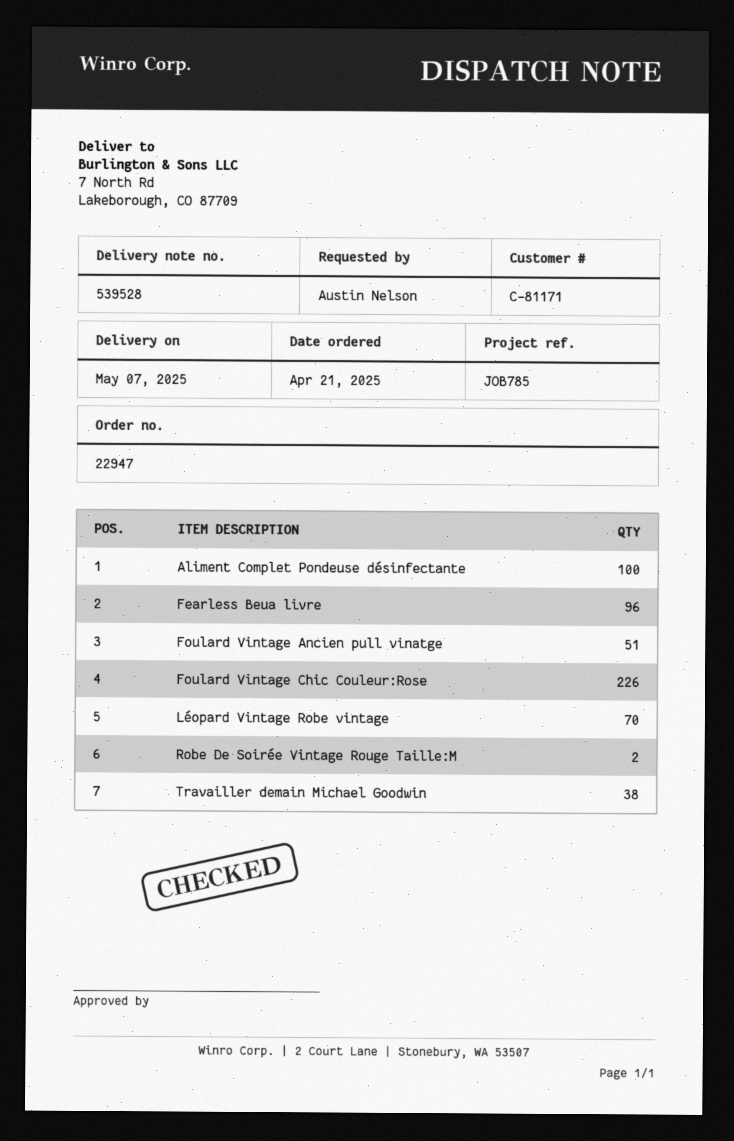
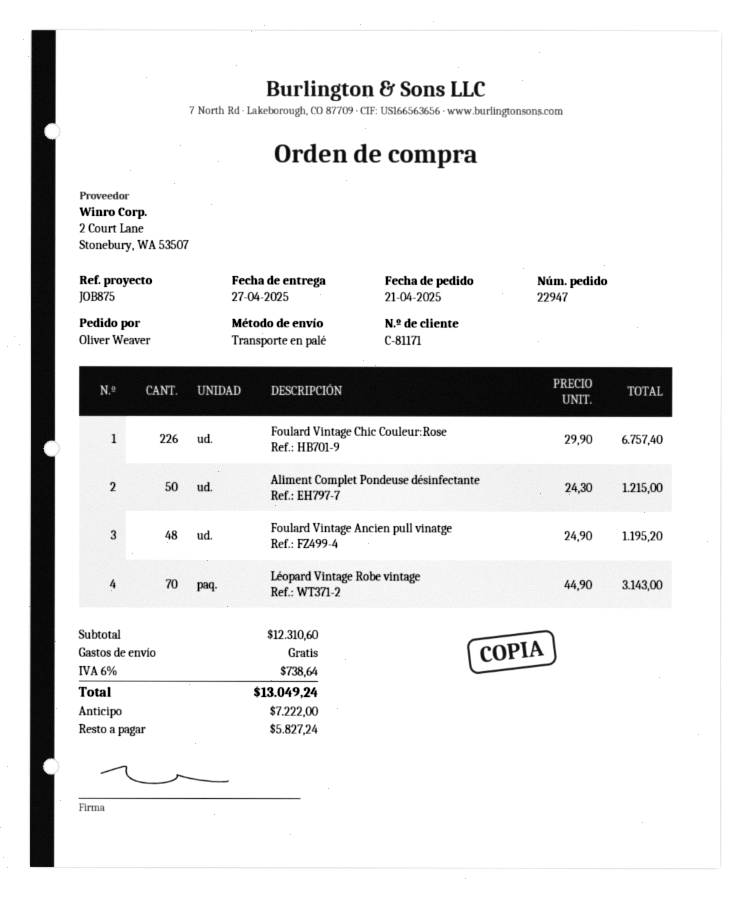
delivery date: 2025-05-07 -> 2025-04-27
reference: JOB785 -> JOB875
ordered by: Austin Nelson -> Oliver Weaver
Aliment Complet Pondeuse désinfectante: 100 -> 50
Fearless Beua livre: 96 -> none
Foulard Vintage Ancien pull vinatge: 51 -> 48
Robe De Soirée Vintage Rouge Taille:M: 2 -> none
Travailler demain Michael Goodwin: 38 -> none

